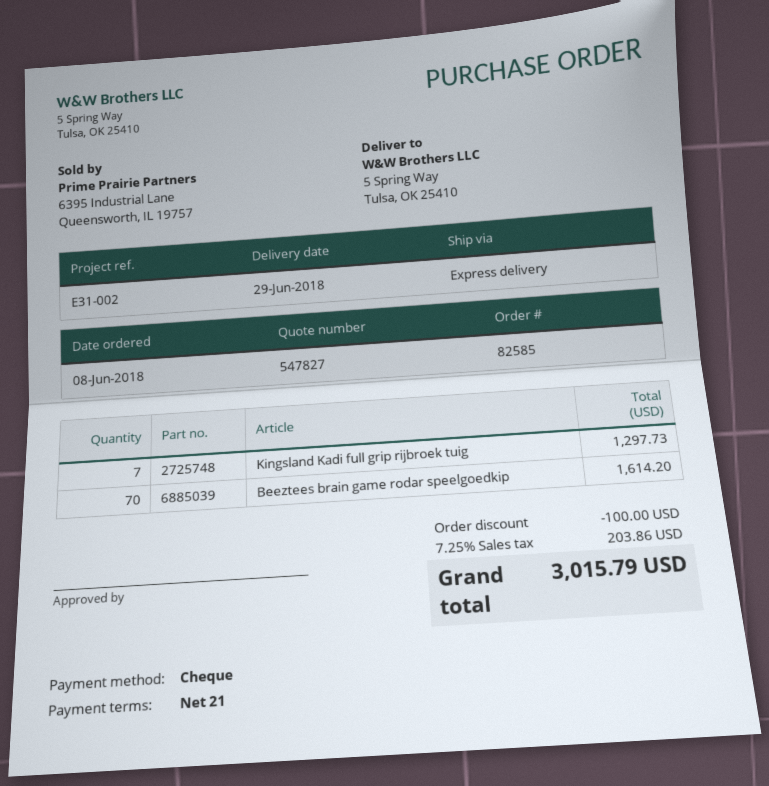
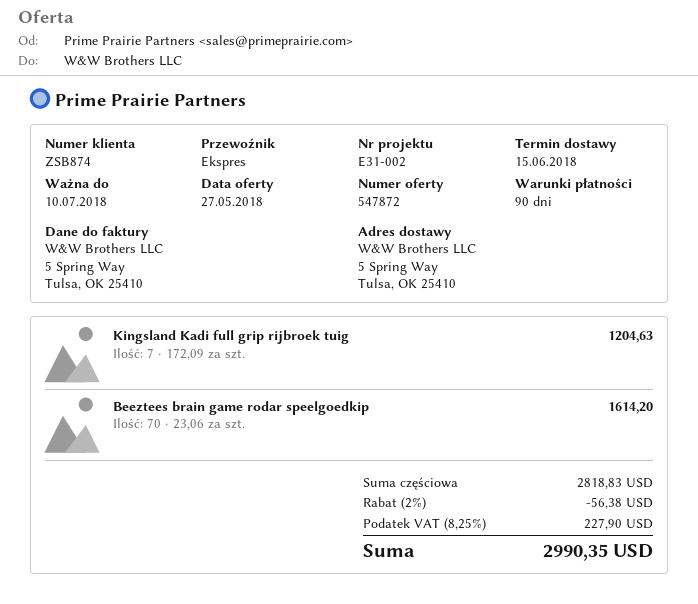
quote number: 547827 -> 547872
delivery date: 2018-06-29 -> 2018-06-15
payment terms: 21 days -> 90 days
Kingsland Kadi full grip rijbroek tuig: 7 for 1297.73 -> 7 for 1204.63
discount: 100.00 -> 56.38
tax: 7.25% = 203.86 -> 8.25% = 227.90
total: 3015.79 -> 2990.35

